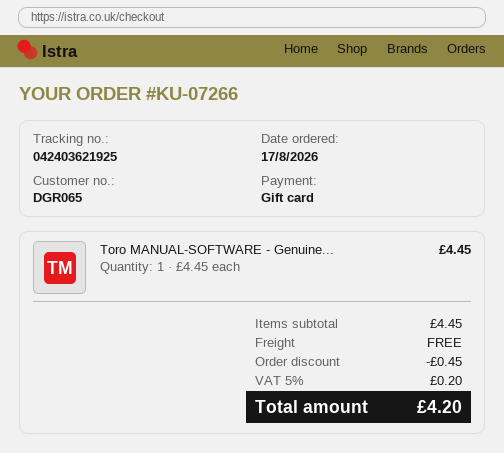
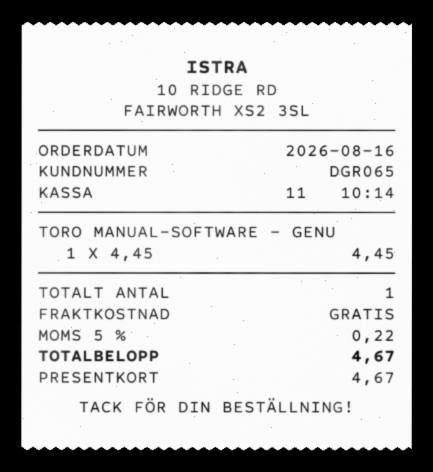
order date: 2026-08-17 -> 2026-08-16
discount: 0.45 -> none
tax: 5% = 0.20 -> 5% = 0.22
total: 4.20 -> 4.67

